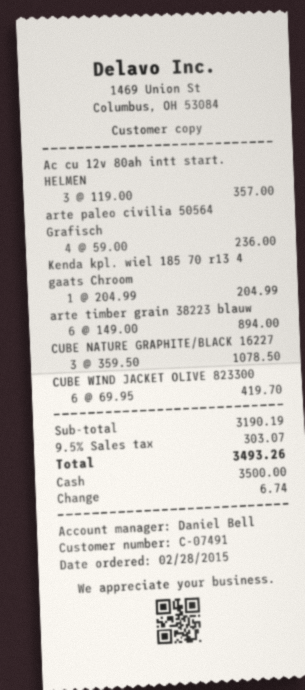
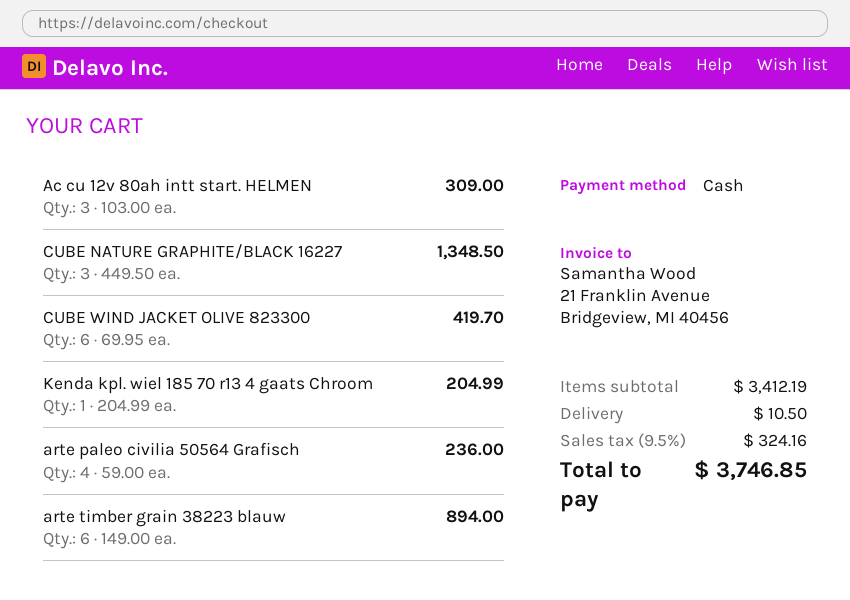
Ac cu 12v 80ah intt start. HELMEN: 3 x 119.00 = 357.00 -> 3 x 103.00 = 309.00
CUBE NATURE GRAPHITE/BLACK 16227: 3 x 359.50 = 1078.50 -> 3 x 449.50 = 1348.50
subtotal: 3190.19 -> 3412.19
shipping: none -> 10.50
tax: 9.5% = 303.07 -> 9.5% = 324.16
total: 3493.26 -> 3746.85

